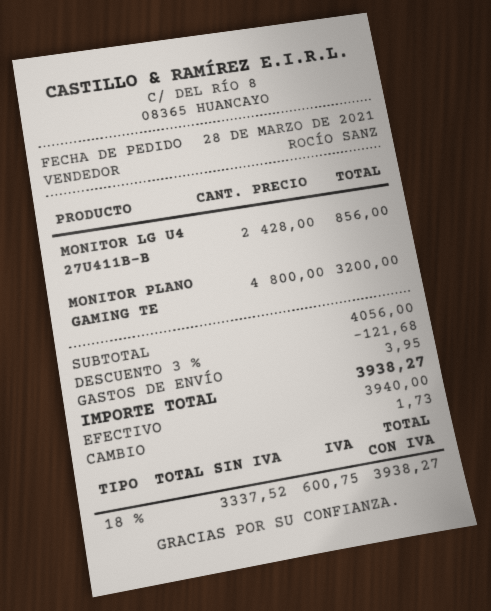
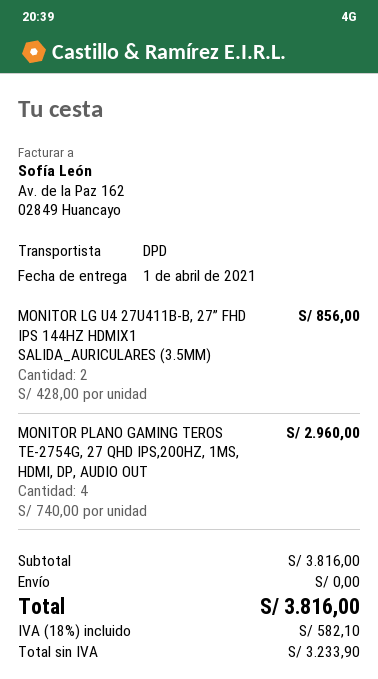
MONITOR PLANO GAMING TE: 4 x 800.00 = 3200.00 -> 4 x 740.00 = 2960.00
subtotal: 4056.00 -> 3816.00
discount: 3% = 121.68 -> none
shipping: 3.95 -> 0.00
net: 3337.52 -> 3233.90
tax: 18% = 600.75 -> 18% = 582.10
total: 3938.27 -> 3816.00

